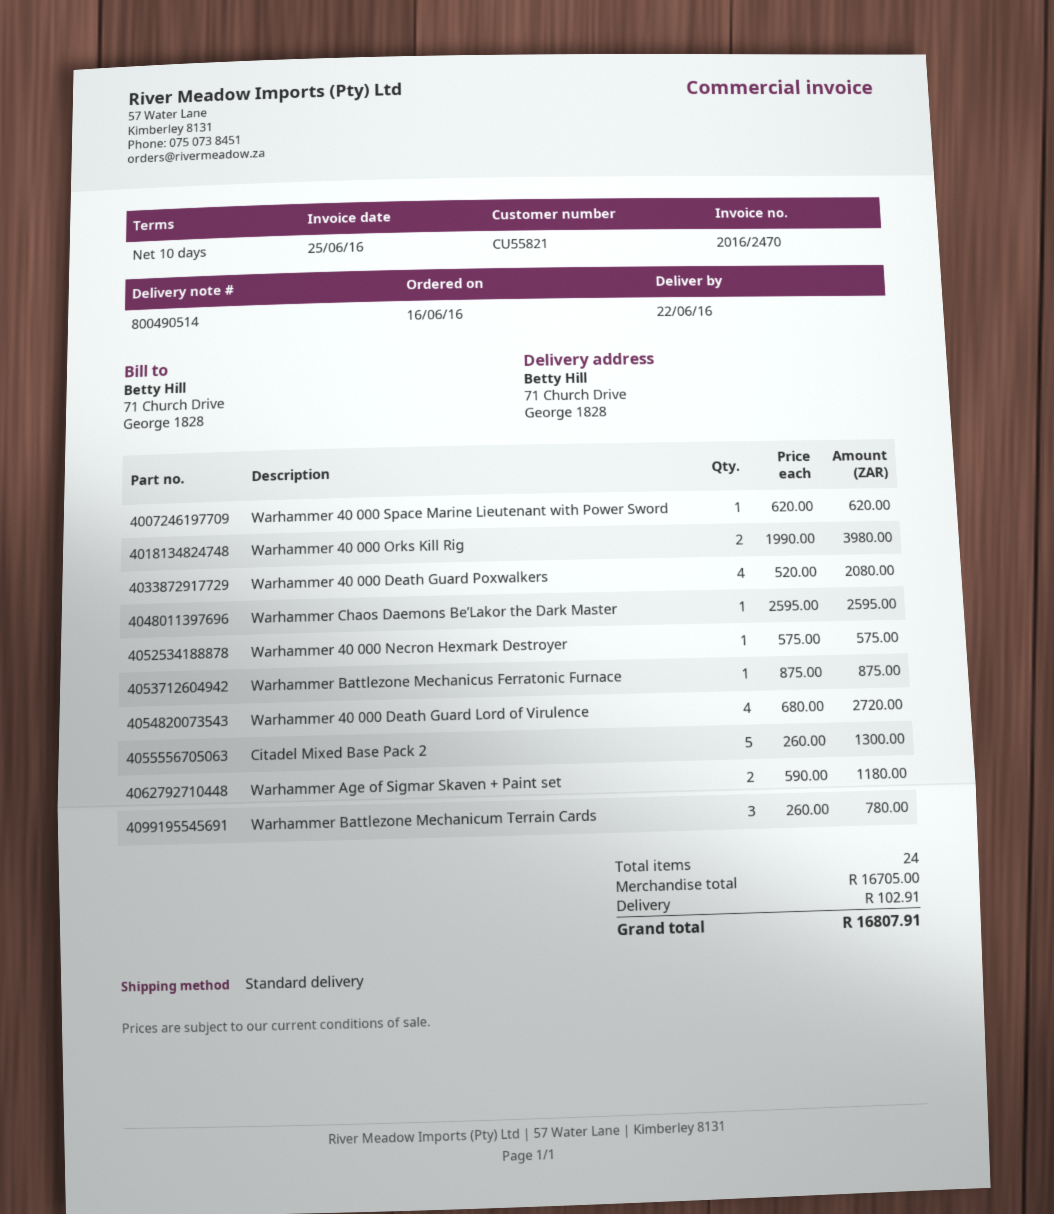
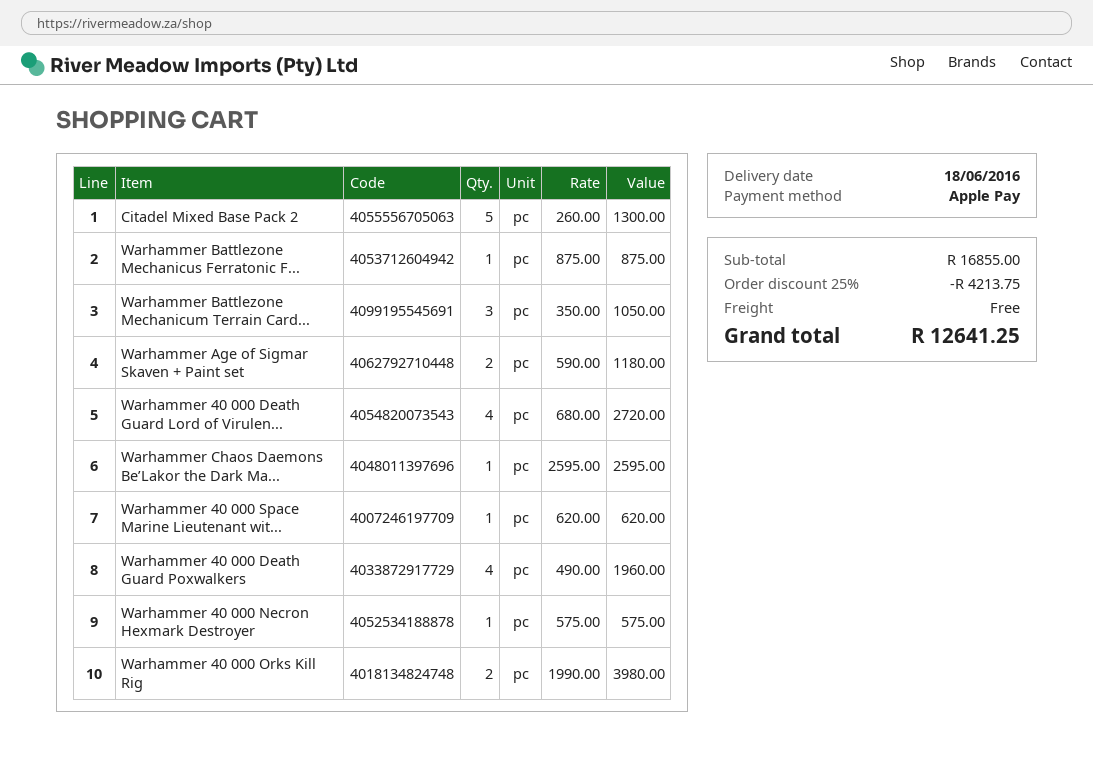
delivery date: 2016-06-22 -> 2016-06-18
Warhammer 40 000 Death Guard Poxwalkers: 4 x 520.00 = 2080.00 -> 4 x 490.00 = 1960.00
Warhammer Battlezone Mechanicum Terrain Cards: 3 x 260.00 = 780.00 -> 3 x 350.00 = 1050.00
subtotal: 16705.00 -> 16855.00
discount: none -> 25% = 4213.75
shipping: 102.91 -> 0.00
total: 16807.91 -> 12641.25

